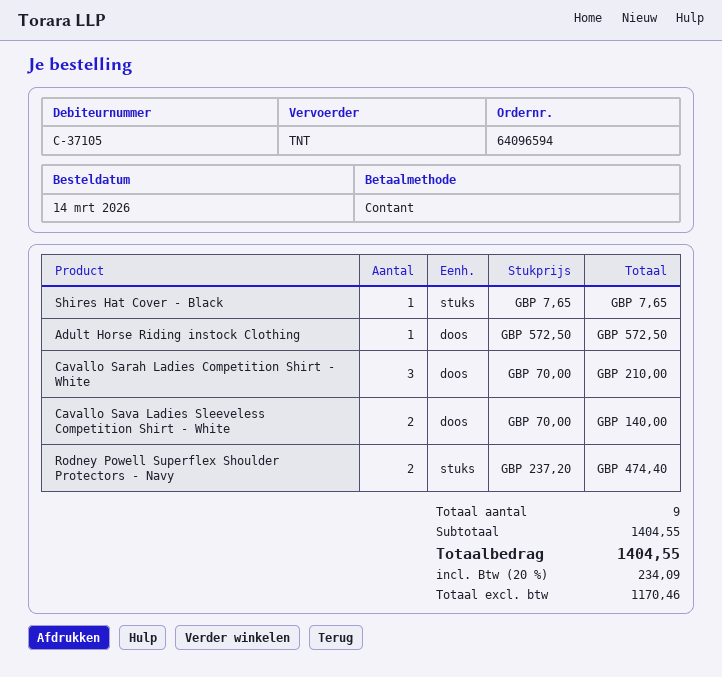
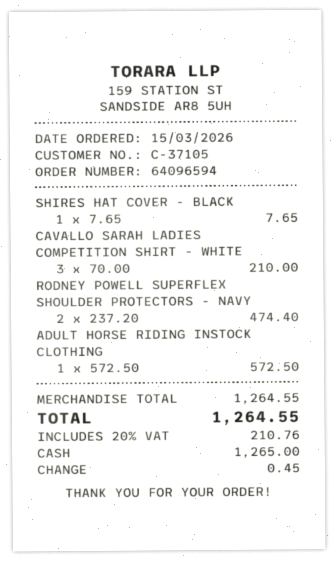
order date: 2026-03-14 -> 2026-03-15
Cavallo Sava Ladies Sleeveless Competition Shirt - White: 2 x 70.00 = 140.00 -> none
subtotal: 1404.55 -> 1264.55
tax: 20% = 234.09 -> 20% = 210.76
total: 1404.55 -> 1264.55

